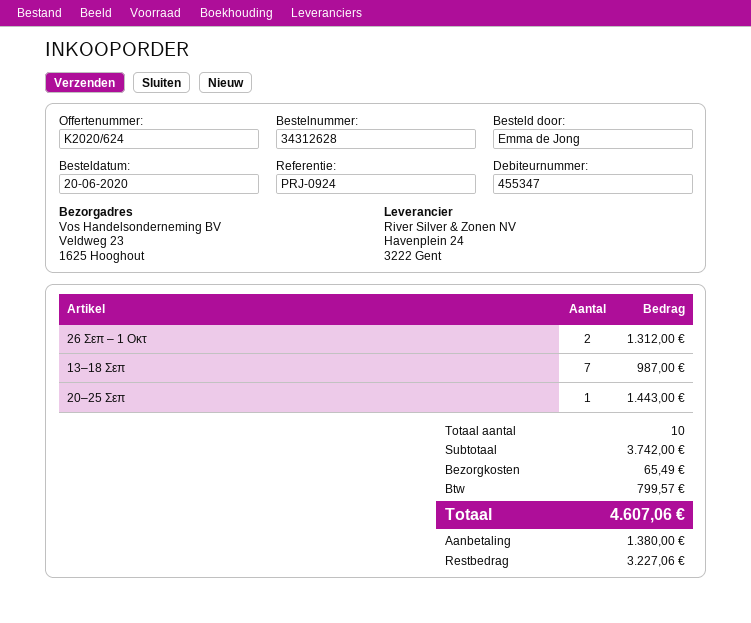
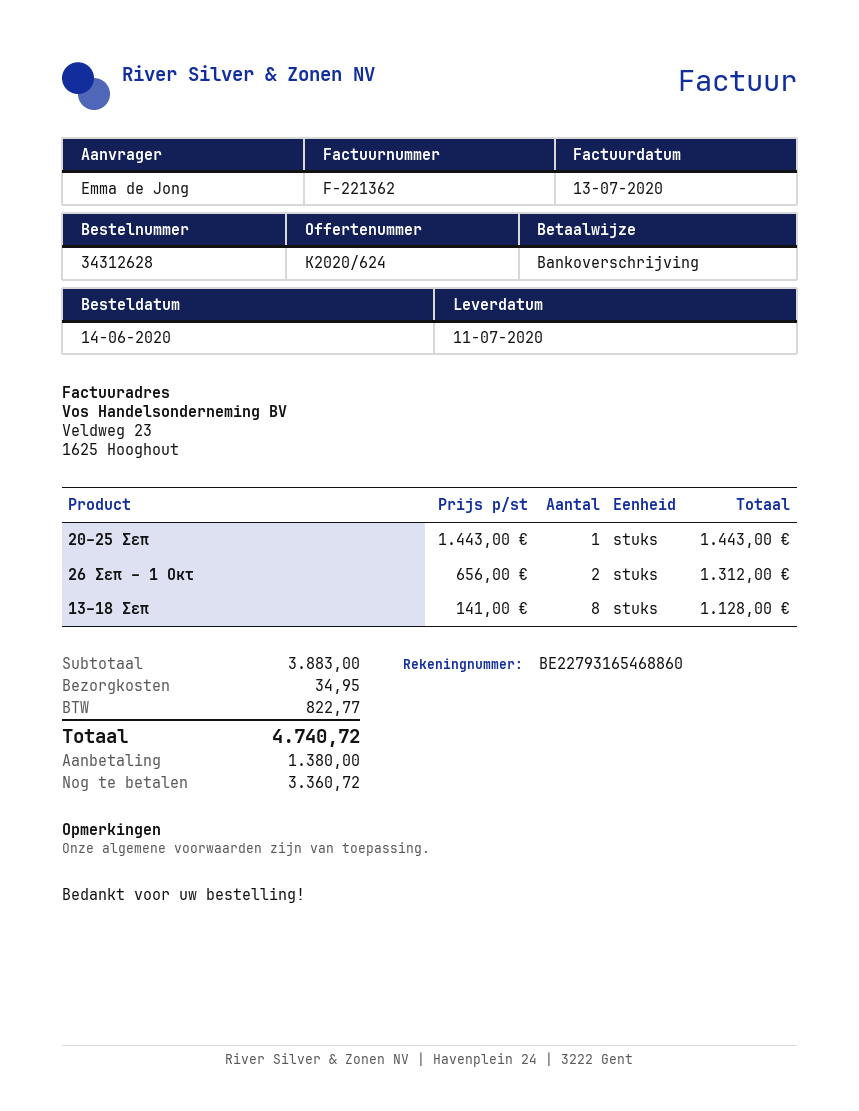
order date: 2020-06-20 -> 2020-06-14
13–18 Σεπ: 7 for 987.00 -> 8 for 1128.00
subtotal: 3742.00 -> 3883.00
shipping: 65.49 -> 34.95
tax: 799.57 -> 822.77
total: 4607.06 -> 4740.72
balance: 3227.06 -> 3360.72

